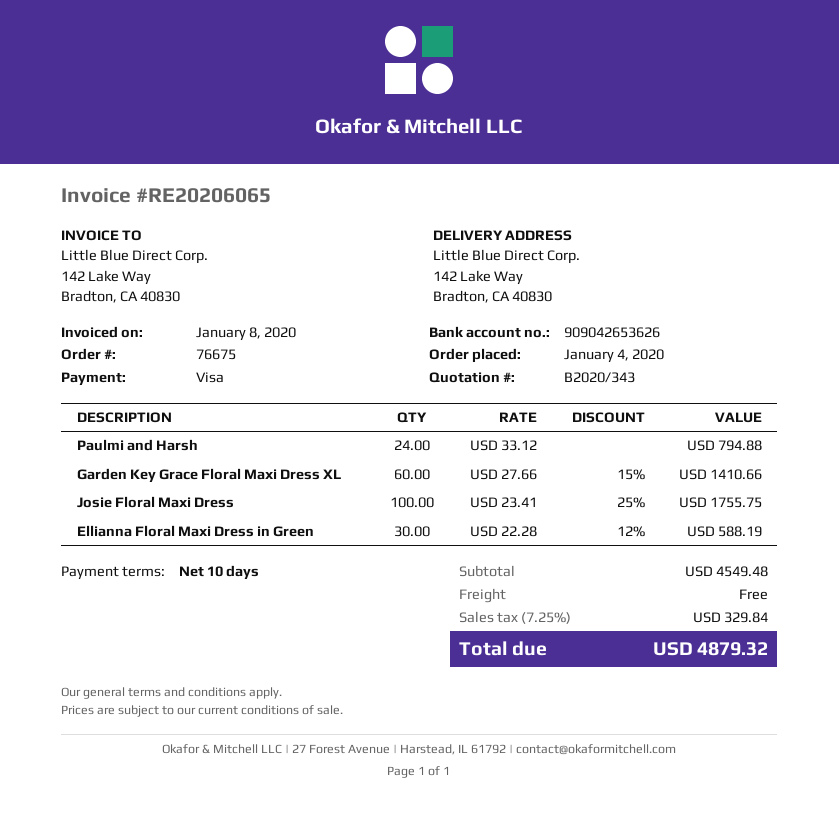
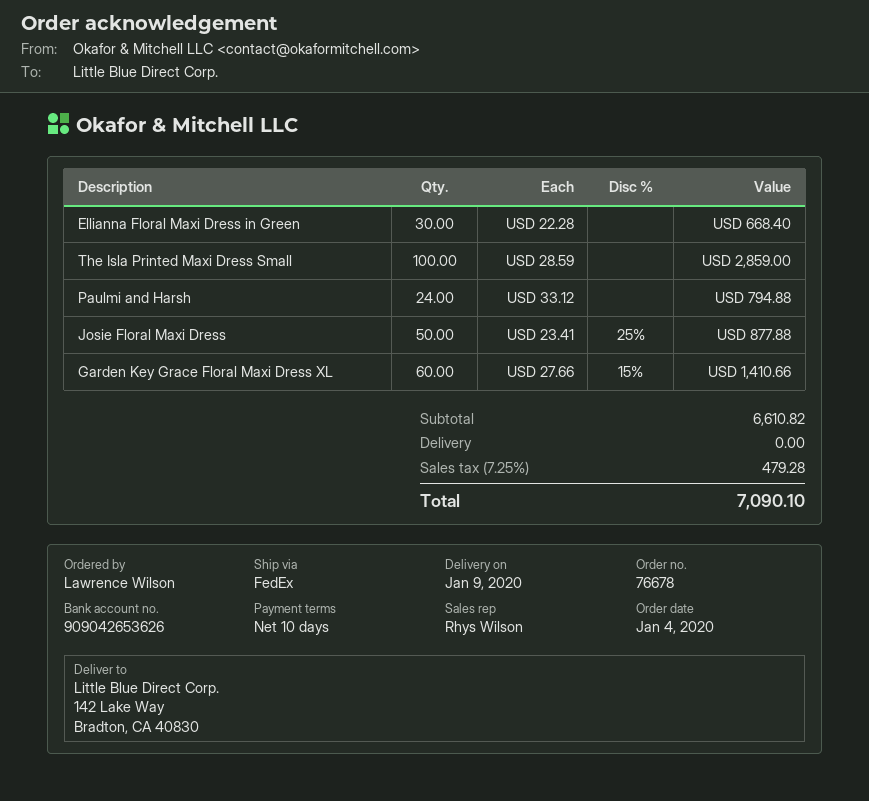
order number: 76675 -> 76678
Josie Floral Maxi Dress: 100 x 23.41 - 25% = 1755.75 -> 50 x 23.41 - 25% = 877.88
Ellianna Floral Maxi Dress in Green: 30 x 22.28 - 12% = 588.19 -> 30 x 22.28 = 668.40
The Isla Printed Maxi Dress Small: none -> 100 x 28.59 = 2859.00
subtotal: 4549.48 -> 6610.82
tax: 7.25% = 329.84 -> 7.25% = 479.28
total: 4879.32 -> 7090.10

